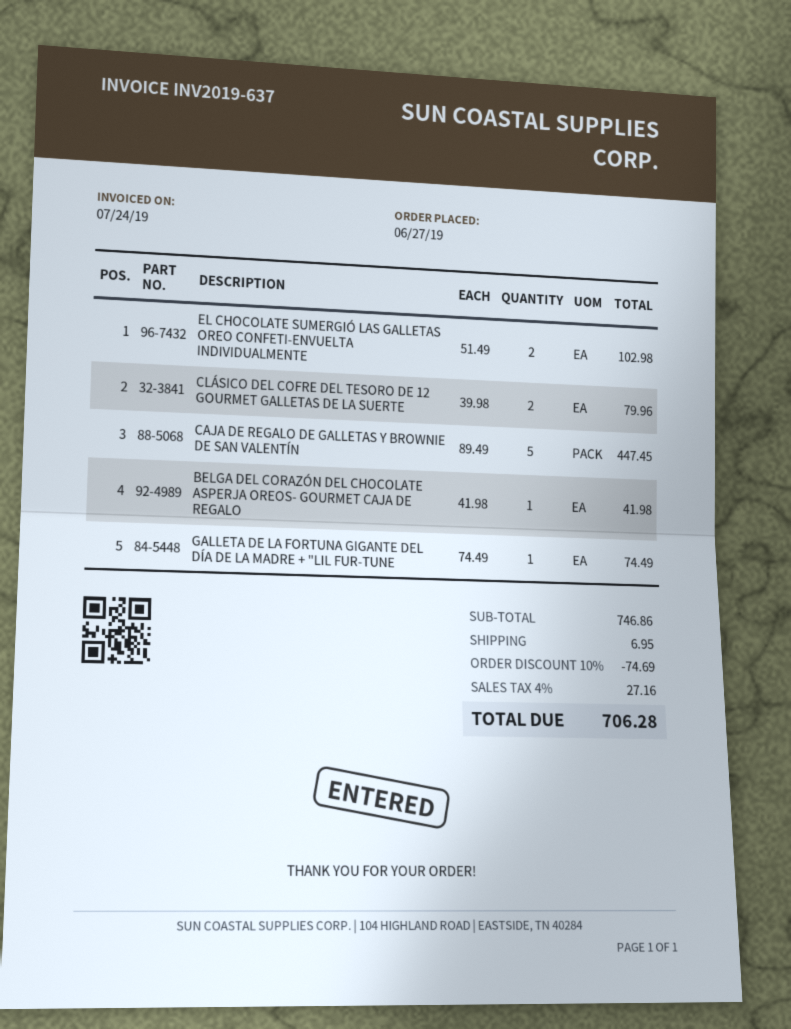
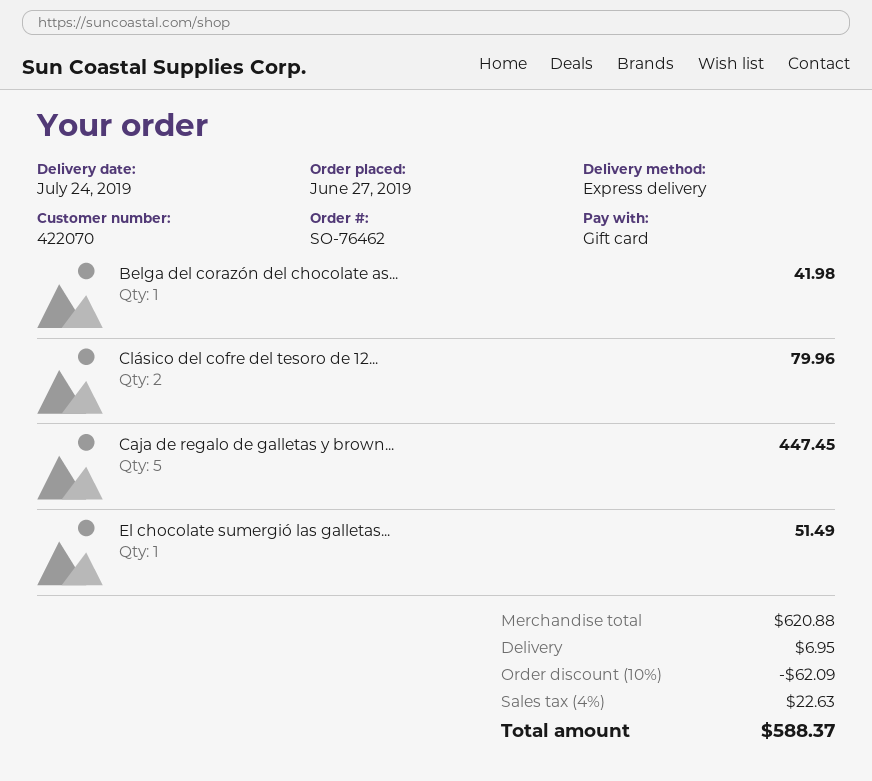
EL CHOCOLATE SUMERGIÓ LAS GALLETAS OREO CONFETI-ENVUELTA INDIVIDUALMENTE: 2 for 102.98 -> 1 for 51.49
GALLETA DE LA FORTUNA GIGANTE DEL DÍA DE LA MADRE + "LIL FUR-TUNE: 1 for 74.49 -> none
subtotal: 746.86 -> 620.88
discount: 10% = 74.69 -> 10% = 62.09
tax: 4% = 27.16 -> 4% = 22.63
total: 706.28 -> 588.37

